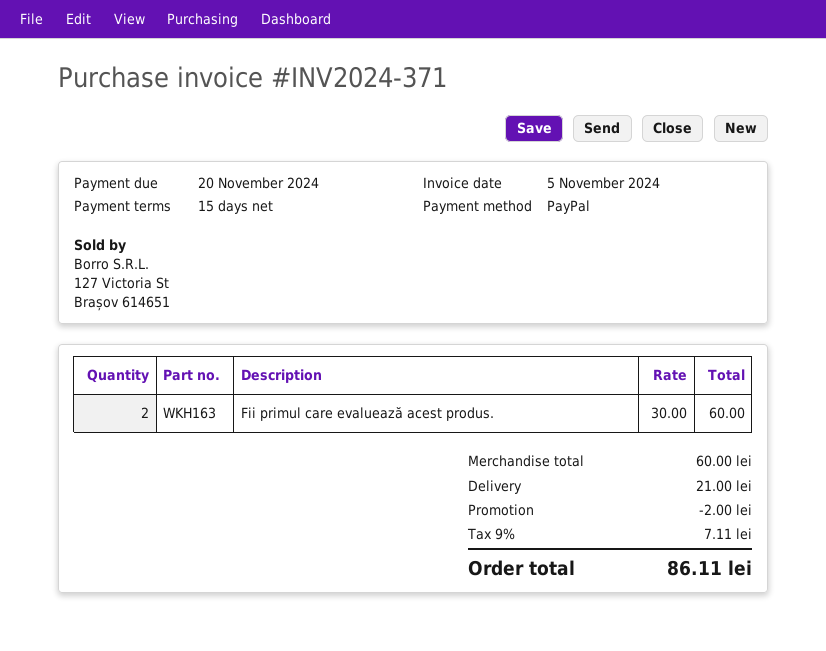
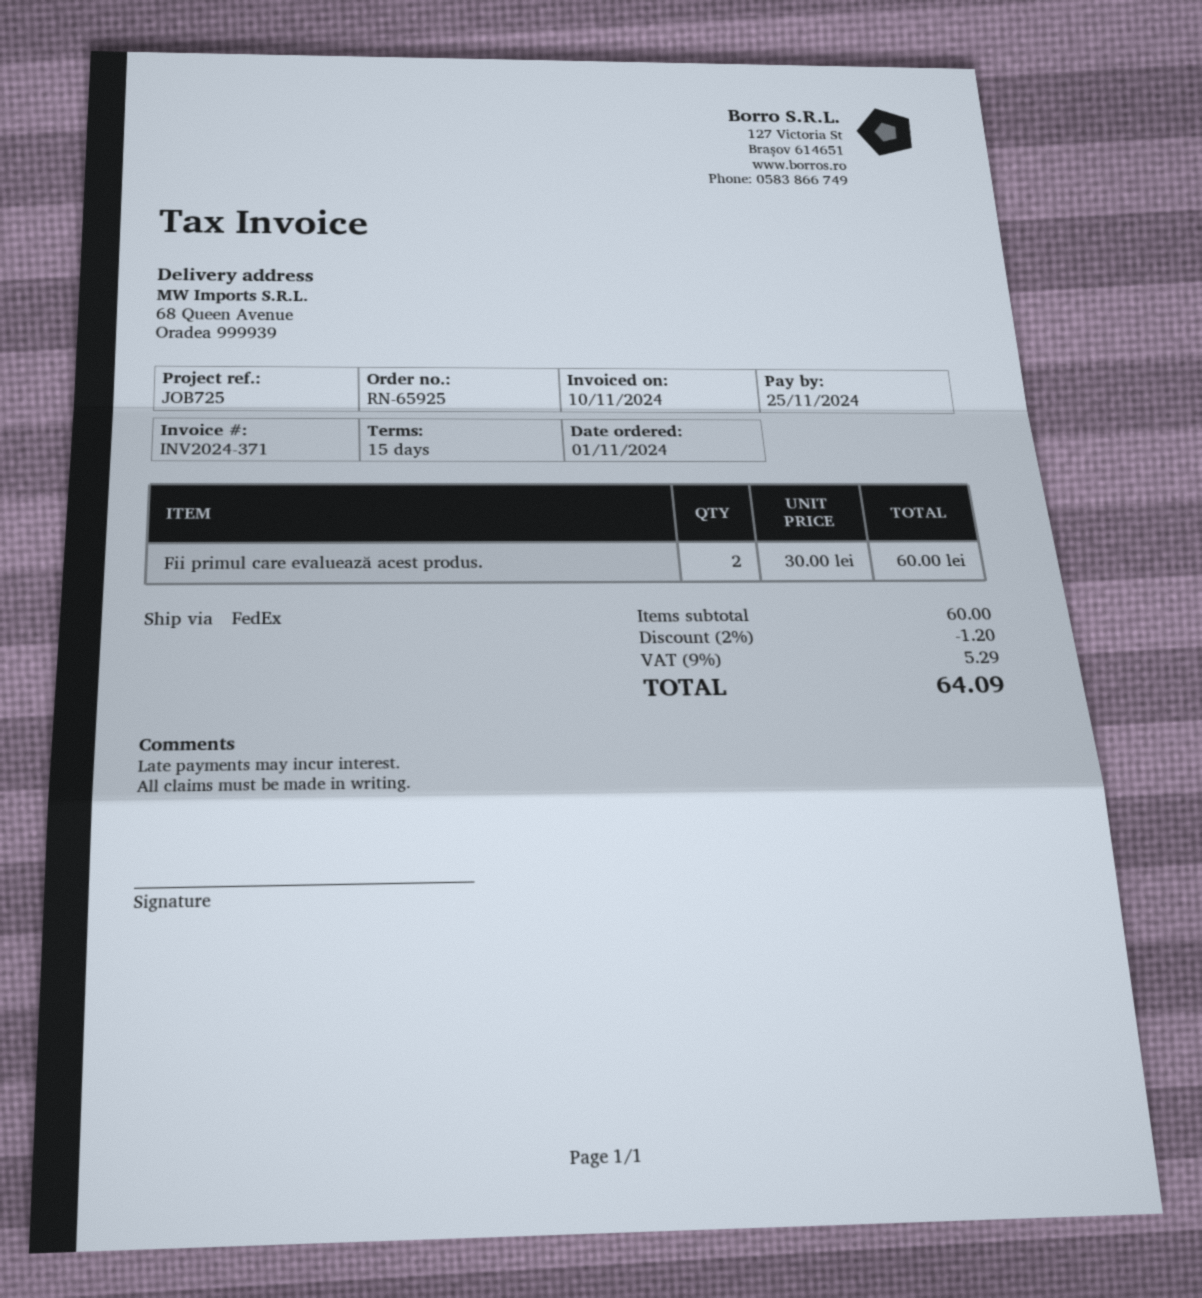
invoice date: 2024-11-05 -> 2024-11-10
due date: 2024-11-20 -> 2024-11-25
discount: 2.00 -> 1.20
shipping: 21.00 -> none
tax: 9% = 7.11 -> 9% = 5.29
total: 86.11 -> 64.09

